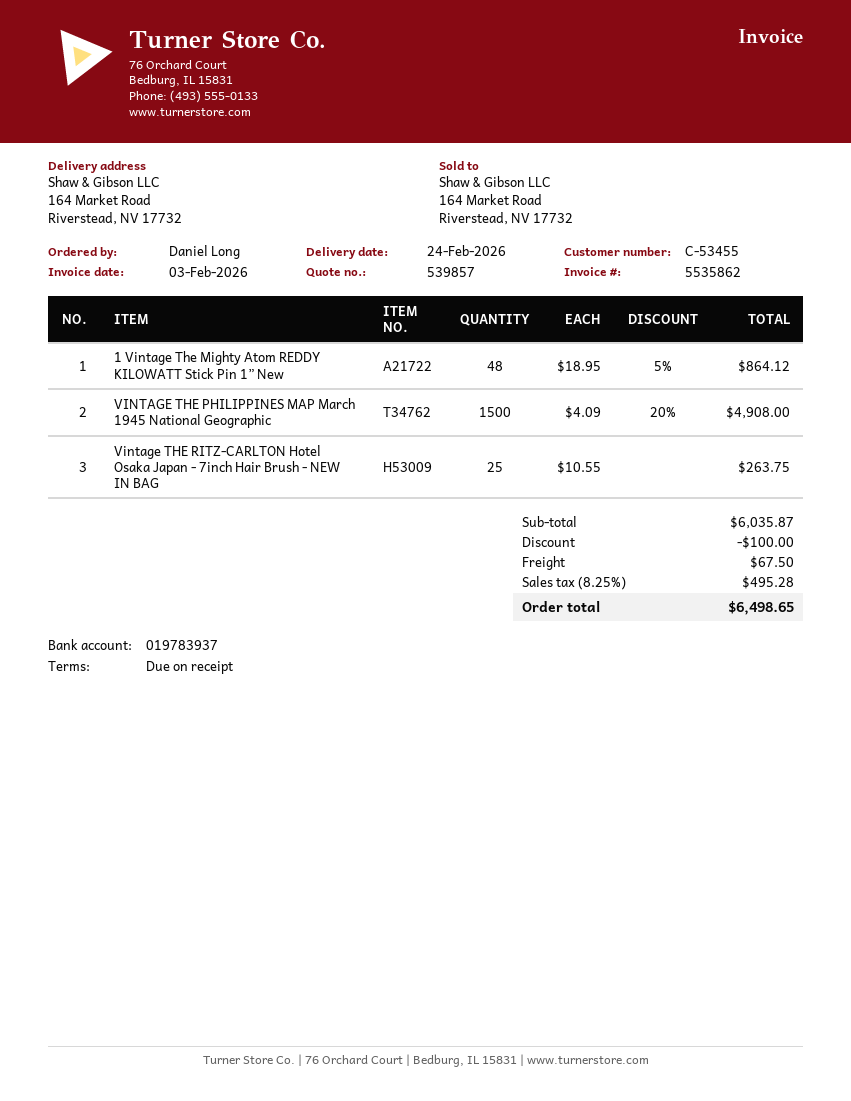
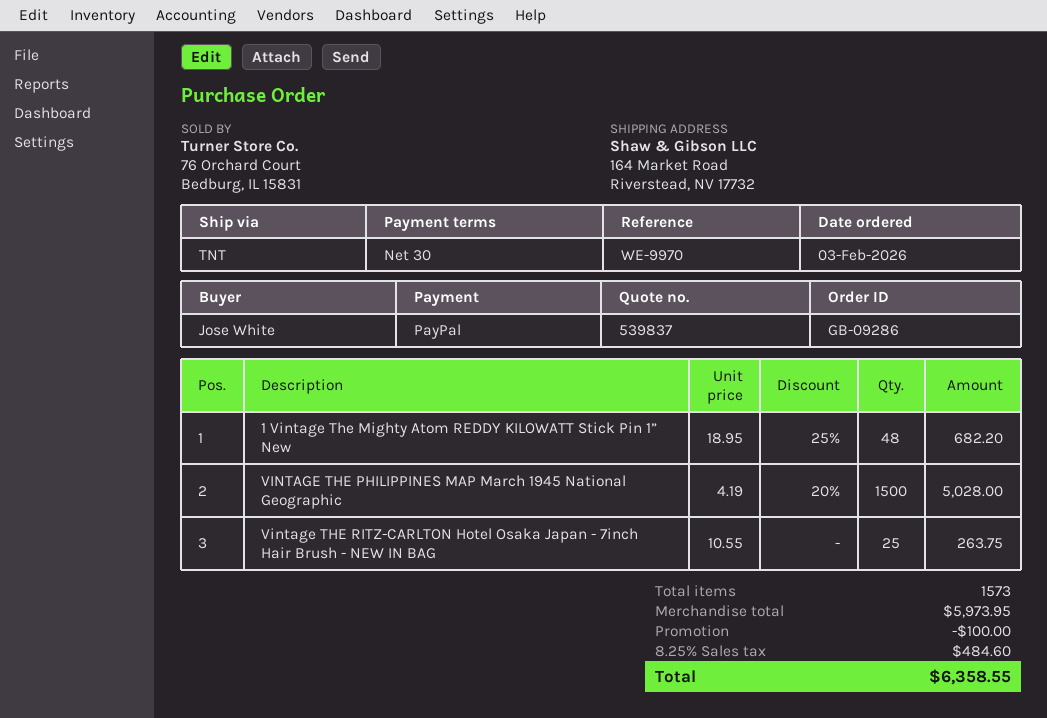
quote number: 539857 -> 539837
payment terms: on receipt -> 30 days
ordered by: Daniel Long -> Jose White
1 Vintage The Mighty Atom REDDY KILOWATT Stick Pin 1” New: 48 x 18.95 - 5% = 864.12 -> 48 x 18.95 - 25% = 682.20
VINTAGE THE PHILIPPINES MAP March 1945 National Geographic: 1500 x 4.09 - 20% = 4908.00 -> 1500 x 4.19 - 20% = 5028.00
subtotal: 6035.87 -> 5973.95
shipping: 67.50 -> none
tax: 8.25% = 495.28 -> 8.25% = 484.60
total: 6498.65 -> 6358.55

